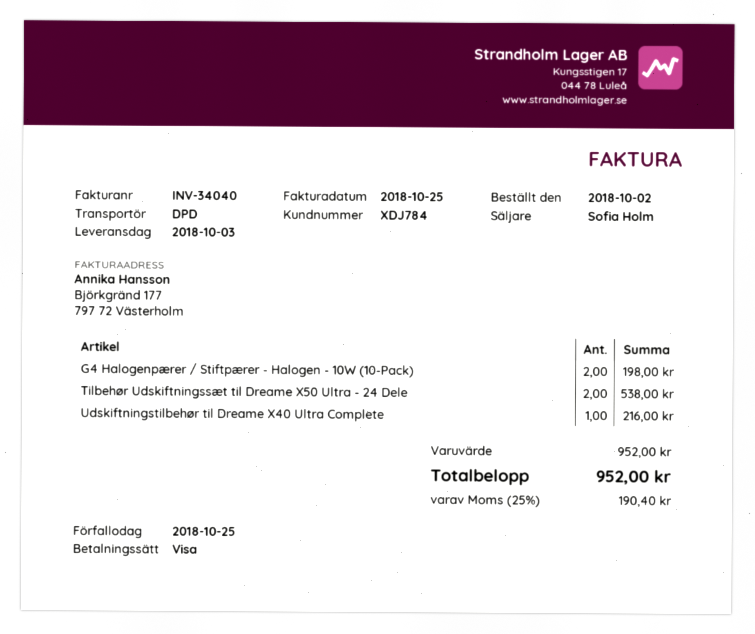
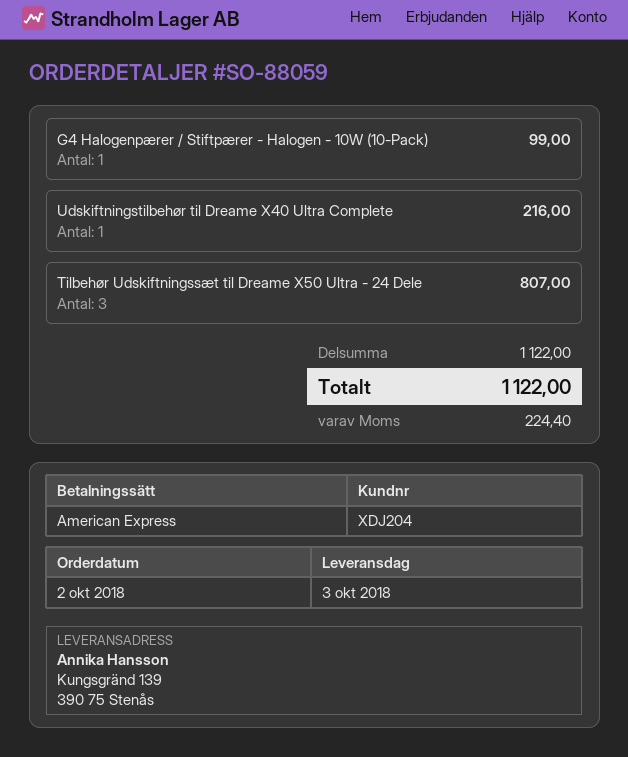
customer number: XDJ784 -> XDJ204
payment method: Visa -> American Express
G4 Halogenpærer / Stiftpærer - Halogen - 10W (10-Pack): 2 for 198.00 -> 1 for 99.00
Tilbehør Udskiftningssæt til Dreame X50 Ultra - 24 Dele: 2 for 538.00 -> 3 for 807.00
subtotal: 952.00 -> 1122.00
tax: 190.40 -> 224.40
total: 952.00 -> 1122.00

